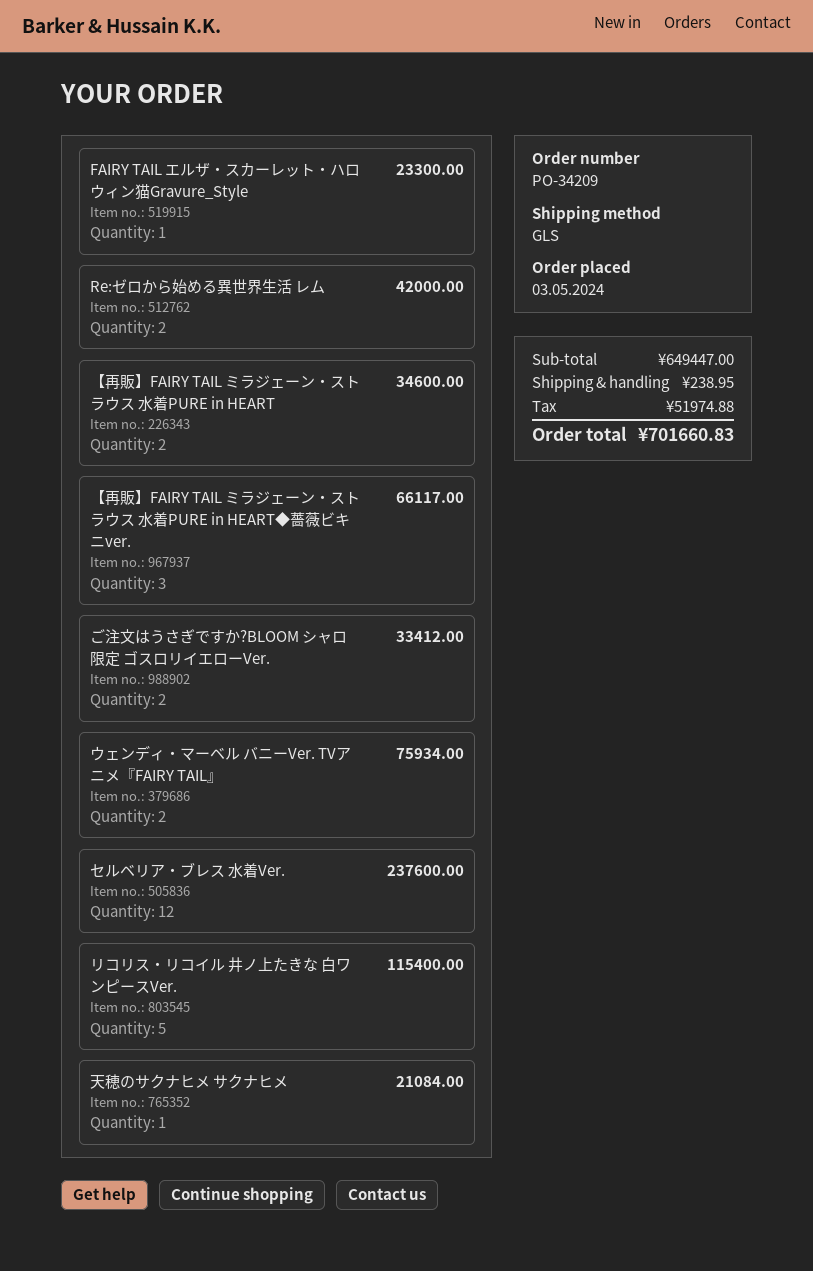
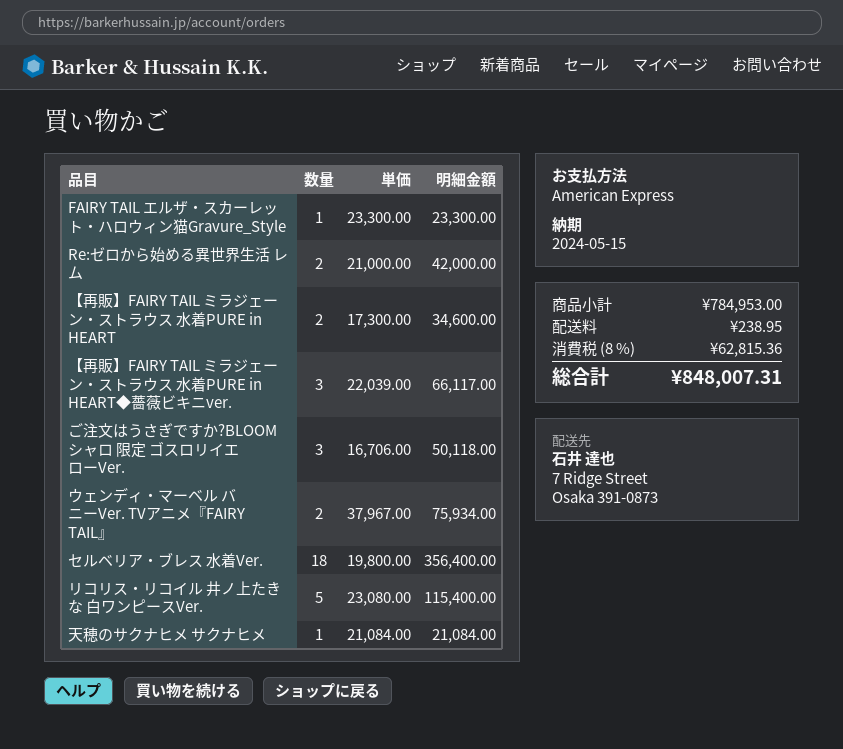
ご注文はうさぎですか?BLOOM シャロ 限定 ゴスロリイエローVer.: 2 for 33412.00 -> 3 for 50118.00
セルベリア・ブレス 水着Ver.: 12 for 237600.00 -> 18 for 356400.00
subtotal: 649447.00 -> 784953.00
tax: 51974.88 -> 62815.36
total: 701660.83 -> 848007.31

